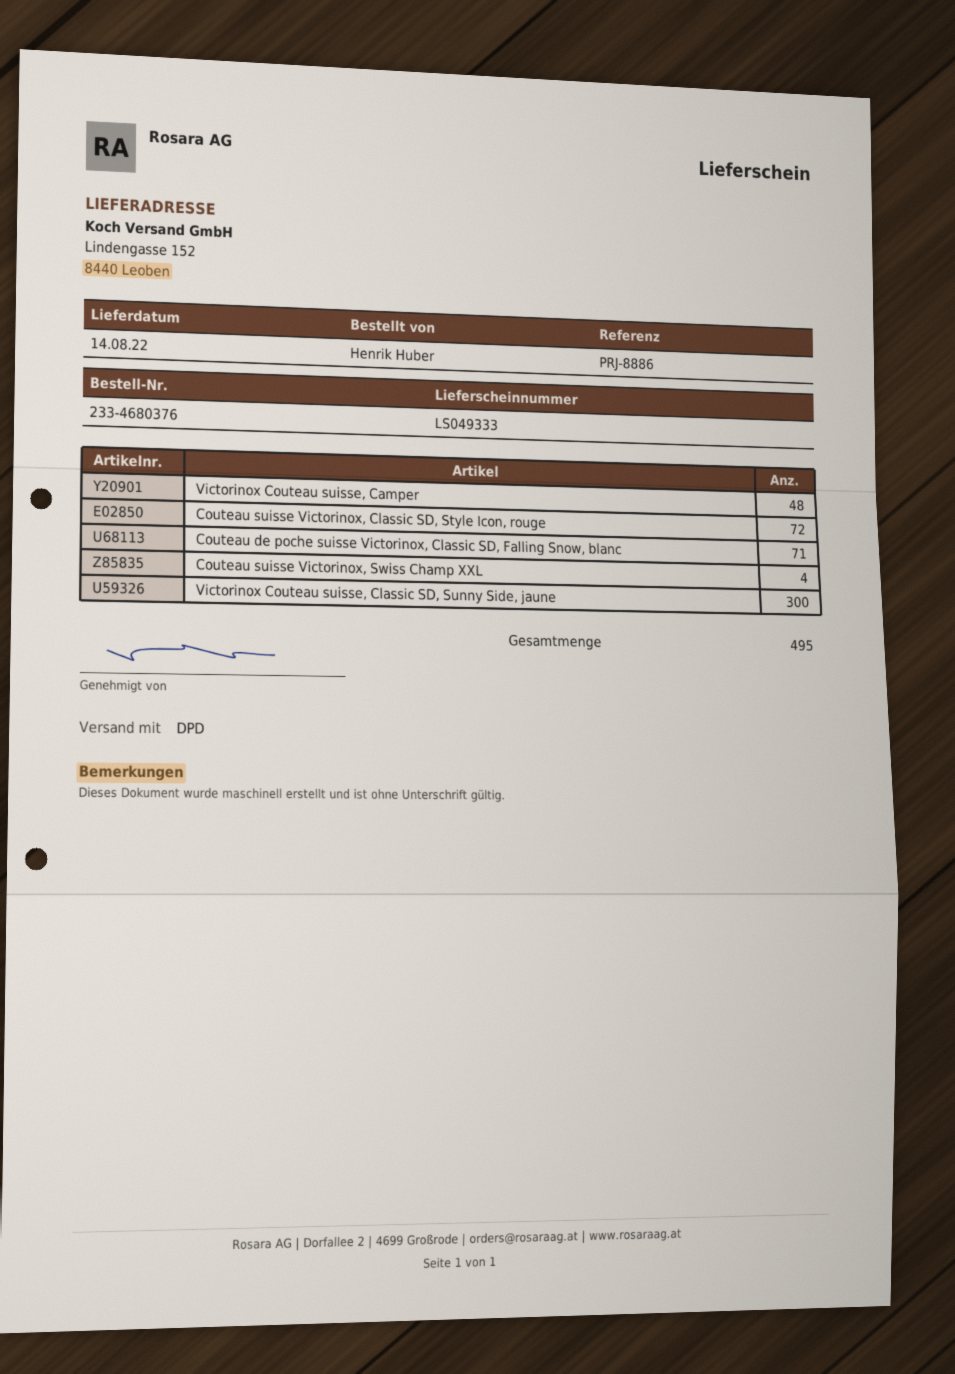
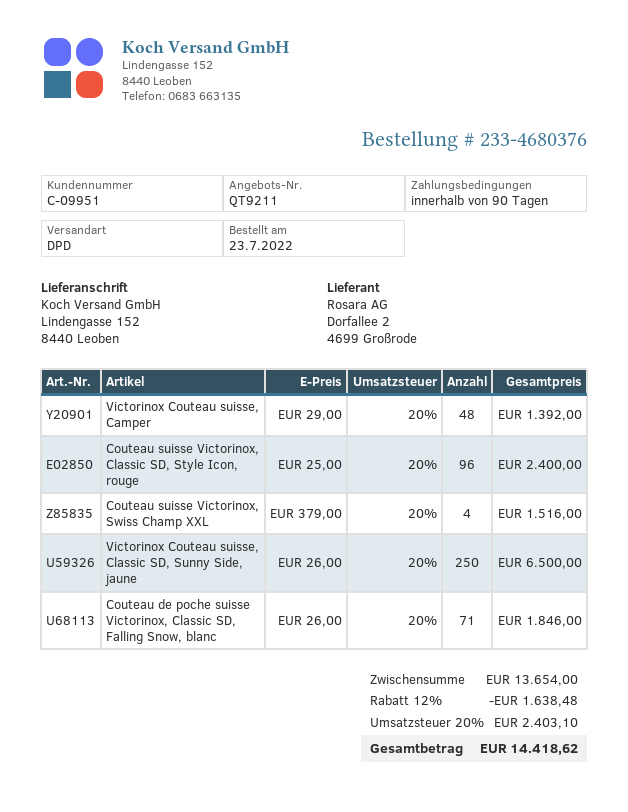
Couteau suisse Victorinox, Classic SD, Style Icon, rouge: 72 -> 96
Victorinox Couteau suisse, Classic SD, Sunny Side, jaune: 300 -> 250

